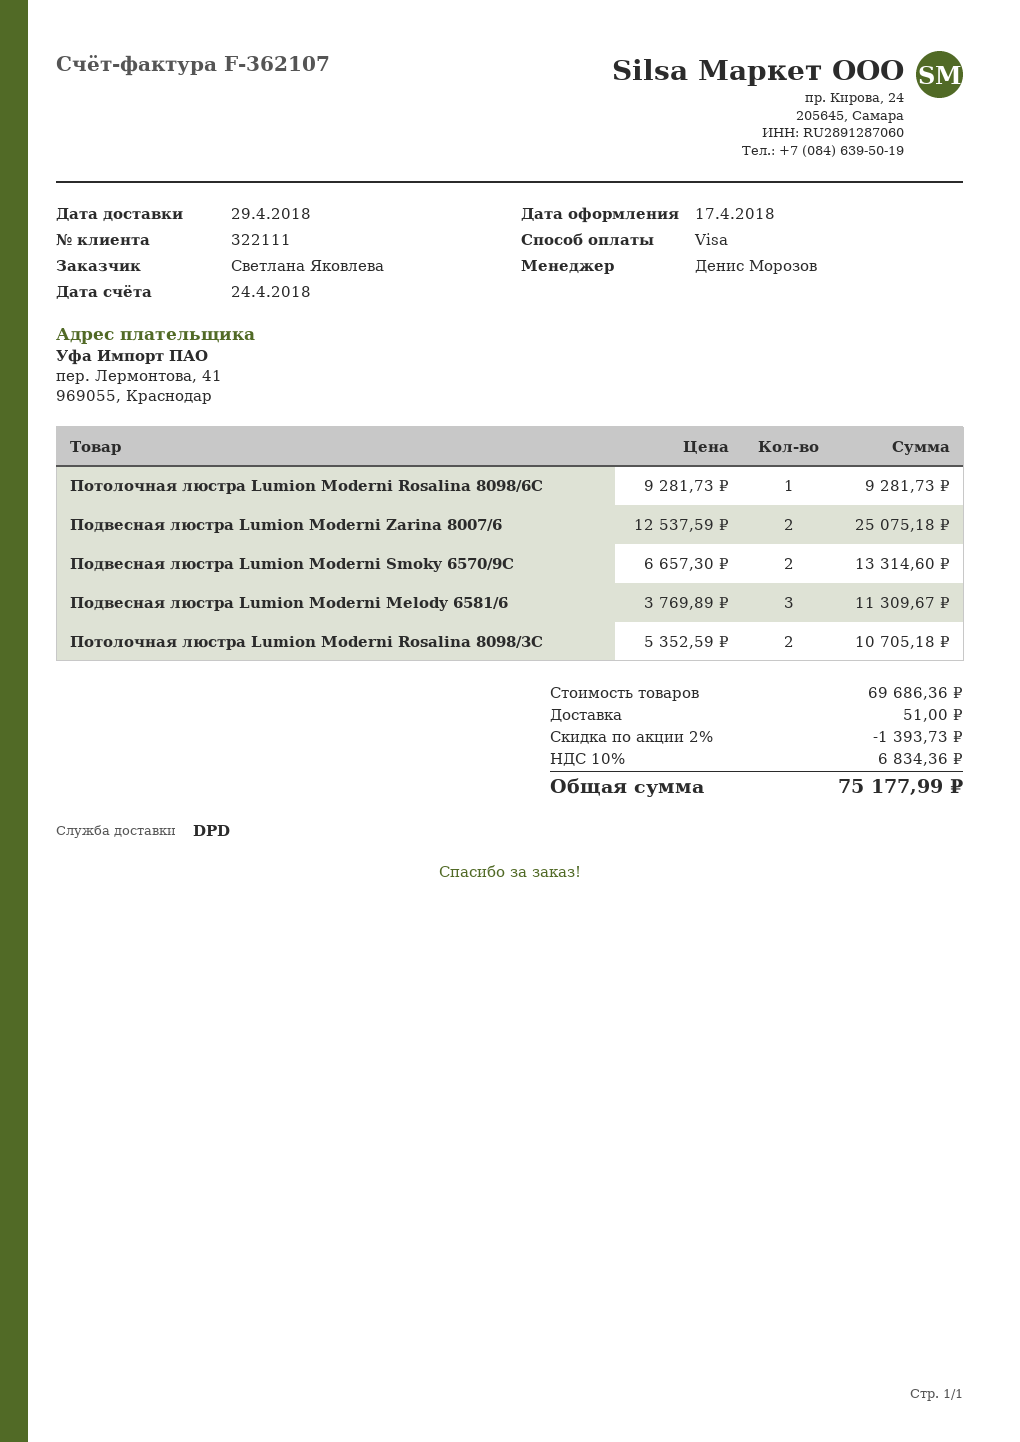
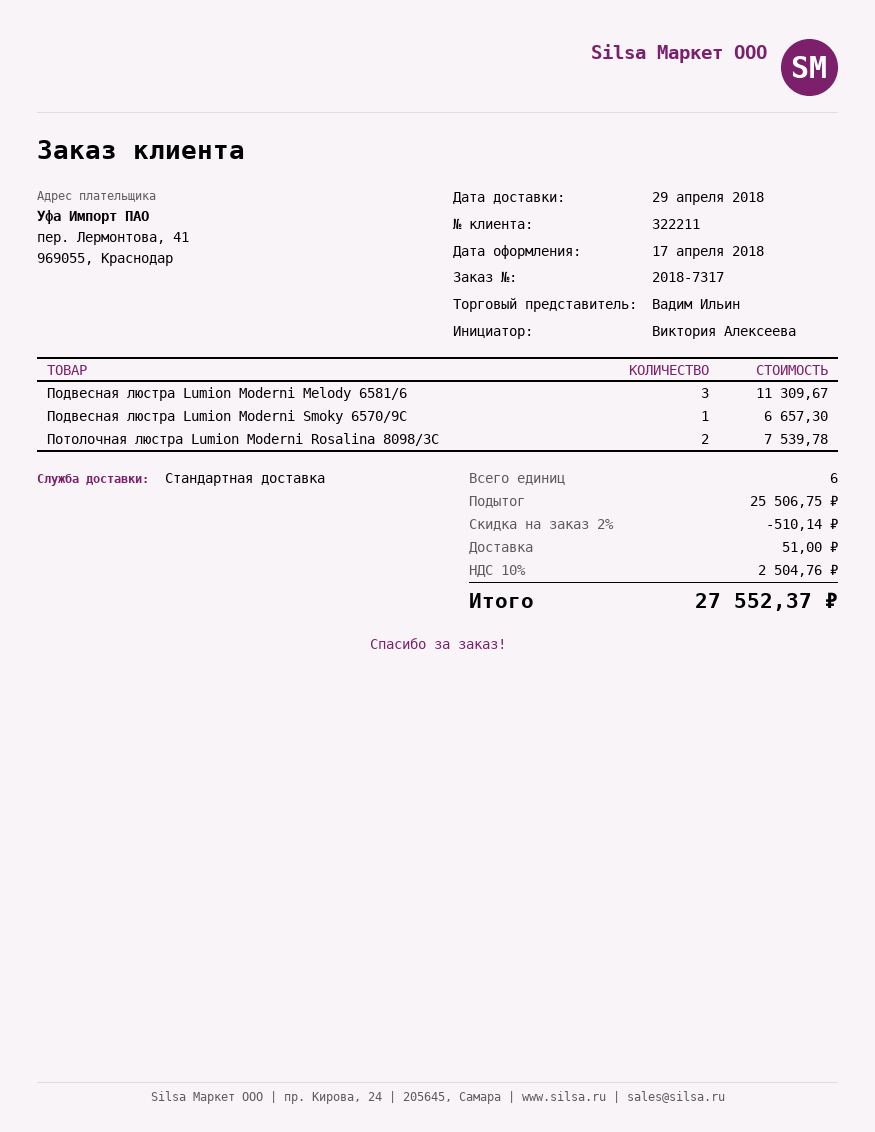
customer number: 322111 -> 322211
ordered by: Светлана Яковлева -> Виктория Алексеева
sales rep: Денис Морозов -> Вадим Ильин
shipping method: DPD -> standard
Потолочная люстра Lumion Moderni Rosalina 8098/6C: 1 for 9281.73 -> none
Подвесная люстра Lumion Moderni Zarina 8007/6: 2 for 25075.18 -> none
Подвесная люстра Lumion Moderni Smoky 6570/9C: 2 for 13314.60 -> 1 for 6657.30
Потолочная люстра Lumion Moderni Rosalina 8098/3C: 2 for 10705.18 -> 2 for 7539.78
subtotal: 69686.36 -> 25506.75
discount: 2% = 1393.73 -> 2% = 510.14
tax: 10% = 6834.36 -> 10% = 2504.76
total: 75177.99 -> 27552.37

